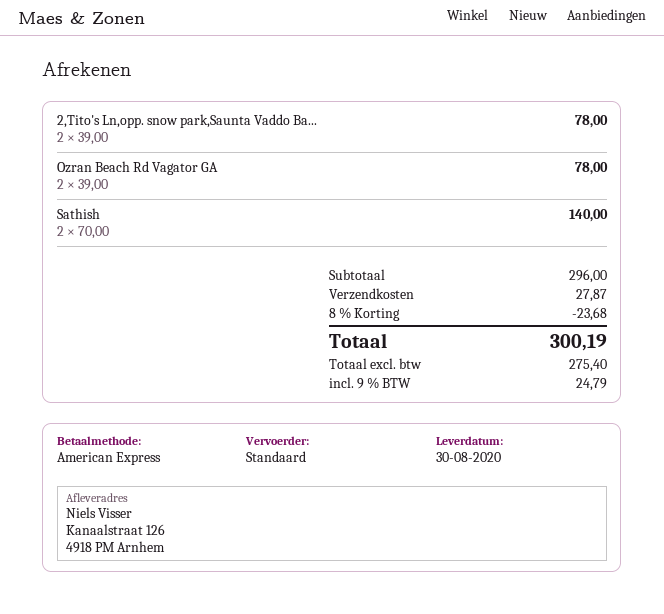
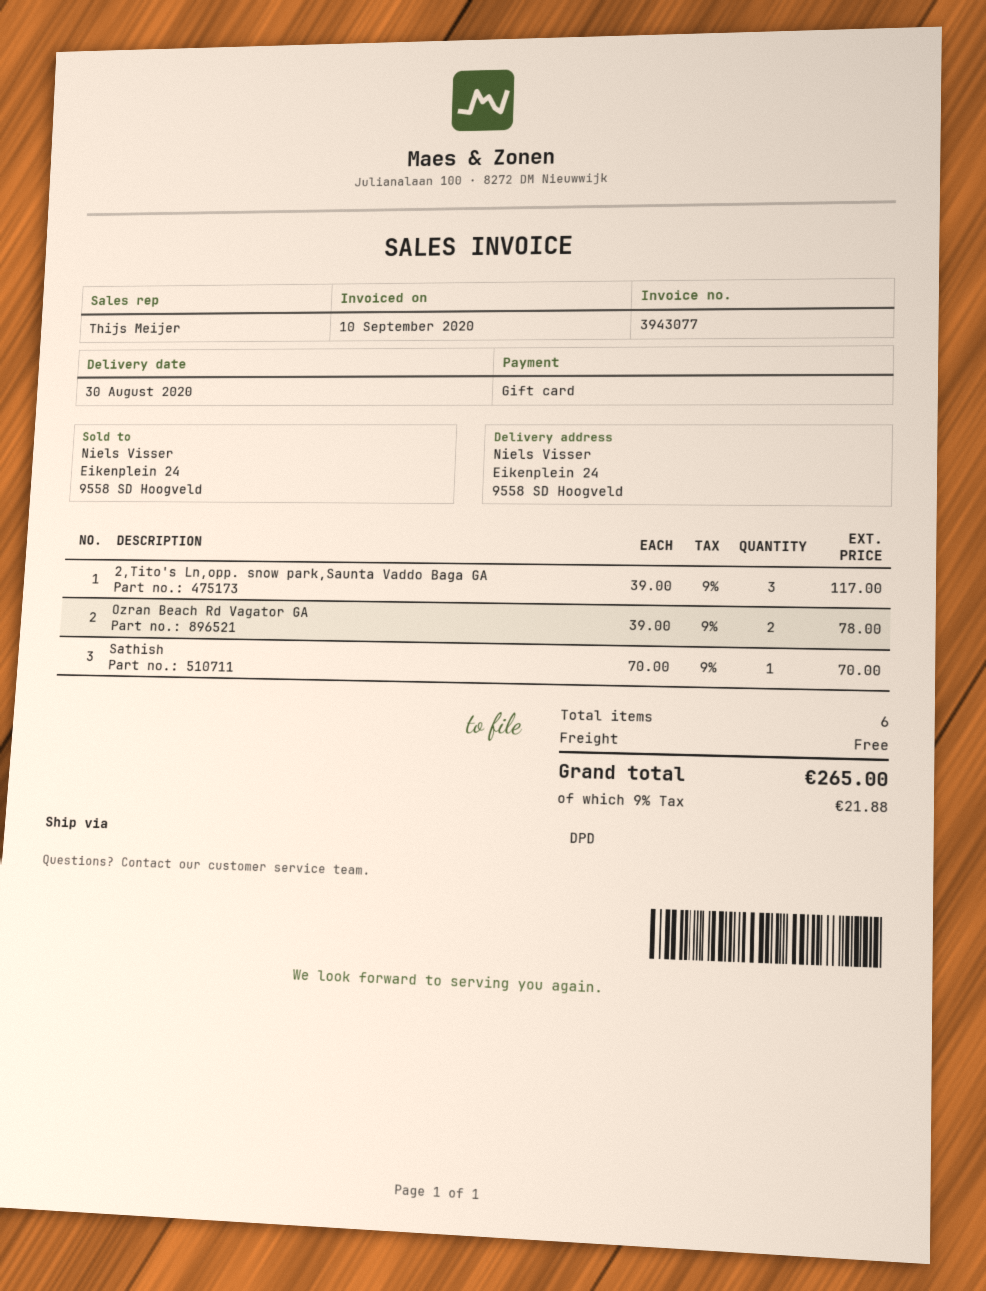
payment method: American Express -> gift card
shipping method: standard -> DPD
ship to: Kanaalstraat 126, 4918 PM Arnhem -> Eikenplein 24, 9558 SD Hoogveld
2,Tito's Ln,opp. snow park,Saunta Vaddo Ba...: 2 x 39.00 = 78.00 -> 3 x 39.00 = 117.00
Sathish: 2 x 70.00 = 140.00 -> 1 x 70.00 = 70.00
discount: 8% = 23.68 -> none
shipping: 27.87 -> 0.00
tax: 9% = 24.79 -> 9% = 21.88
total: 300.19 -> 265.00

